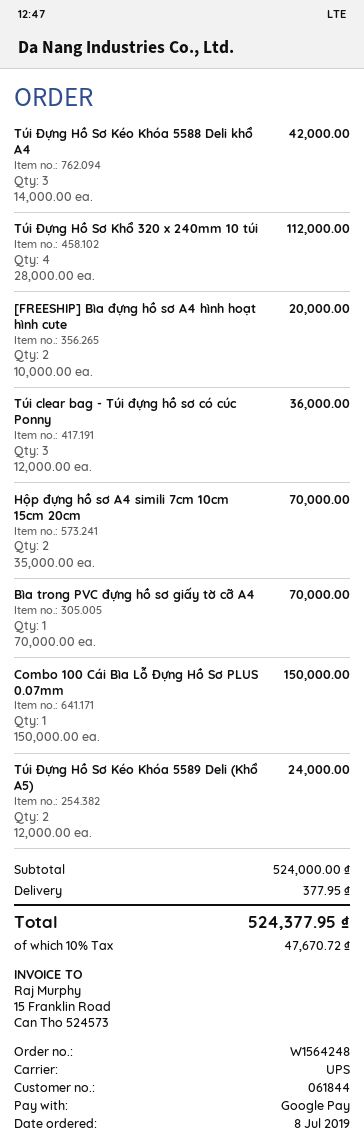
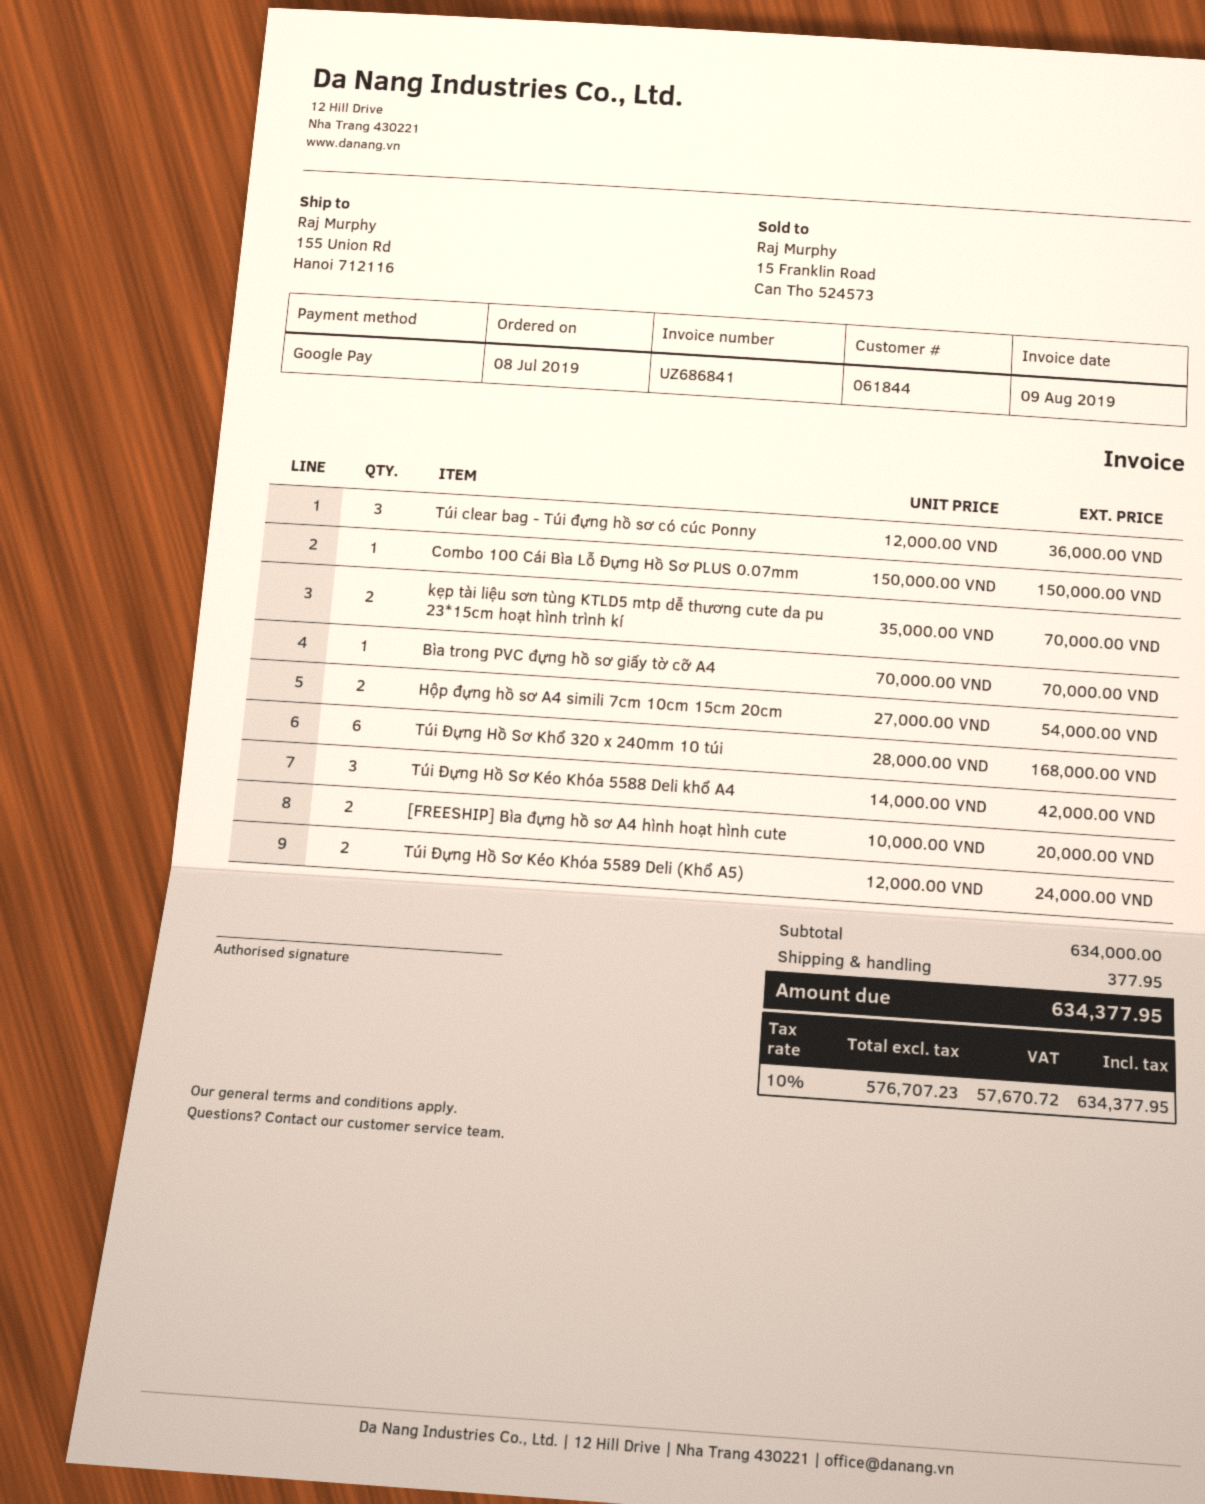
Túi Đựng Hồ Sơ Khổ 320 x 240mm 10 túi: 4 x 28000.00 = 112000.00 -> 6 x 28000.00 = 168000.00
Hộp đựng hồ sơ A4 simili 7cm 10cm 15cm 20cm: 2 x 35000.00 = 70000.00 -> 2 x 27000.00 = 54000.00
kẹp tài liệu sơn tùng KTLD5 mtp dễ thương cute da pu 23*15cm hoạt hình trình kí: none -> 2 x 35000.00 = 70000.00
subtotal: 524000.00 -> 634000.00
tax: 10% = 47670.72 -> 10% = 57670.72
total: 524377.95 -> 634377.95

